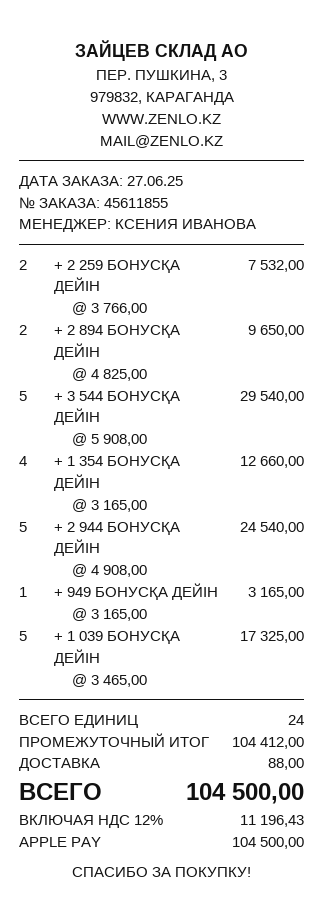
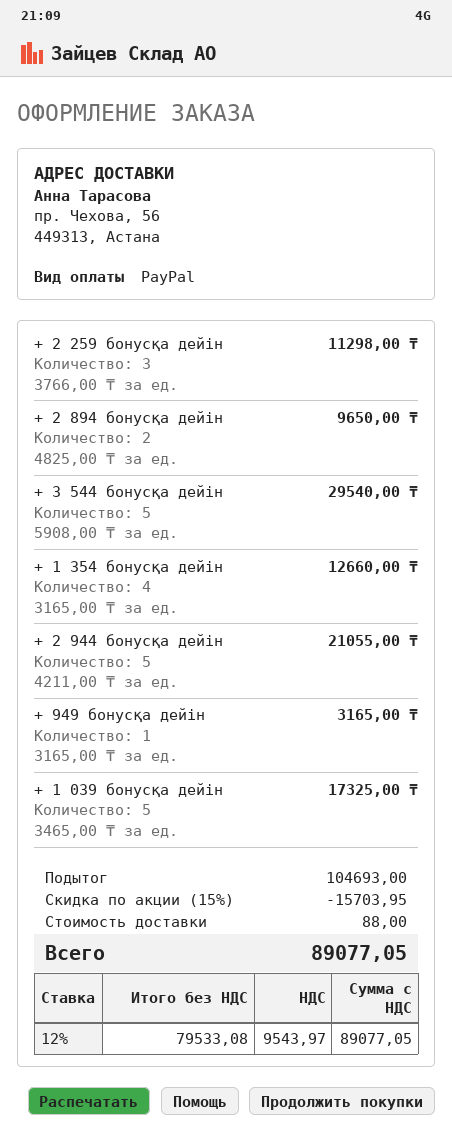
payment method: Apple Pay -> PayPal
+ 2 259 БОНУСҚА ДЕЙІН: 2 x 3766.00 = 7532.00 -> 3 x 3766.00 = 11298.00
+ 2 944 БОНУСҚА ДЕЙІН: 5 x 4908.00 = 24540.00 -> 5 x 4211.00 = 21055.00
subtotal: 104412.00 -> 104693.00
discount: none -> 15% = 15703.95
tax: 12% = 11196.43 -> 12% = 9543.97
total: 104500.00 -> 89077.05

